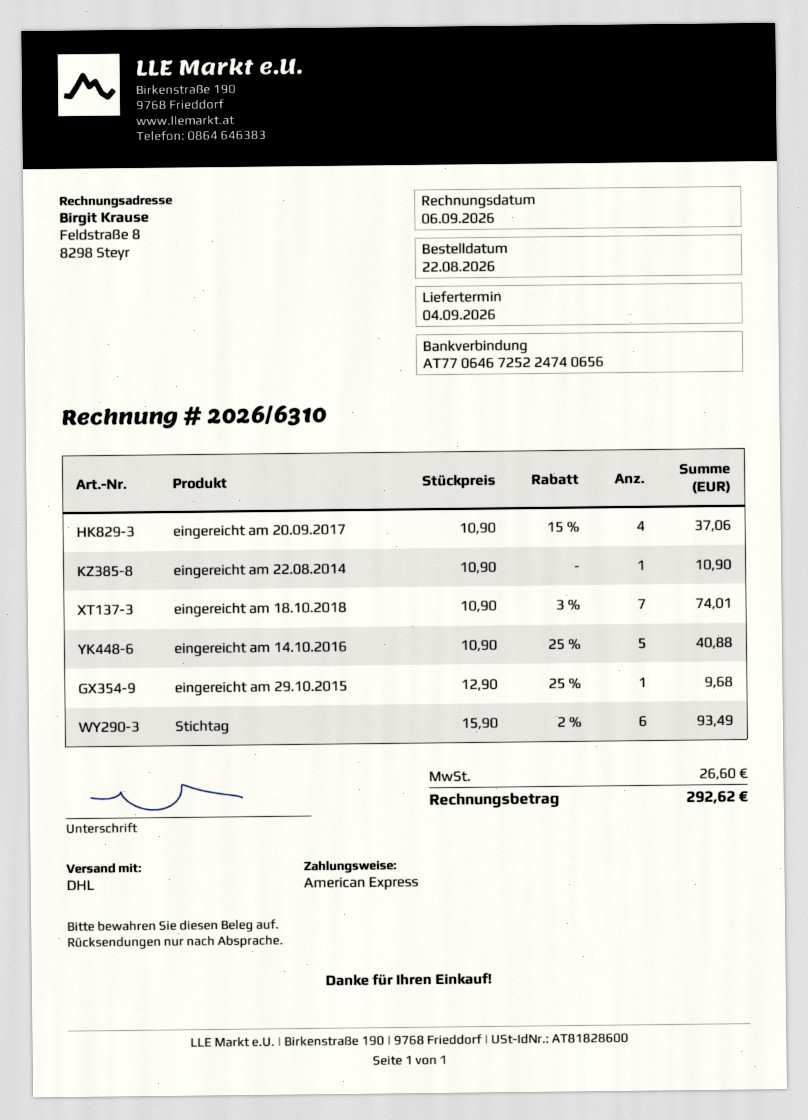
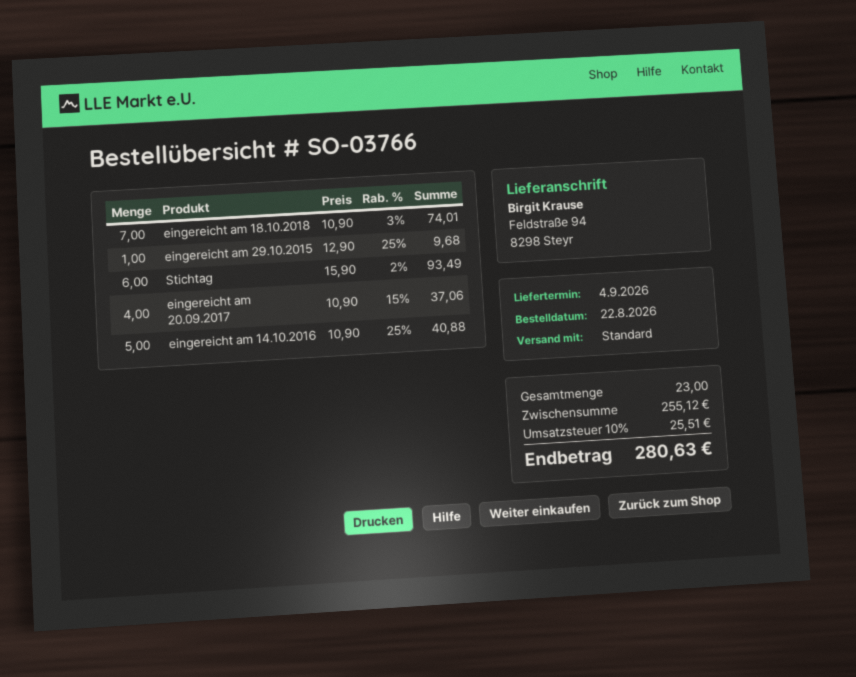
shipping method: DHL -> standard
eingereicht am 22.08.2014: 1 x 10.90 = 10.90 -> none
tax: 26.60 -> 25.51
total: 292.62 -> 280.63

